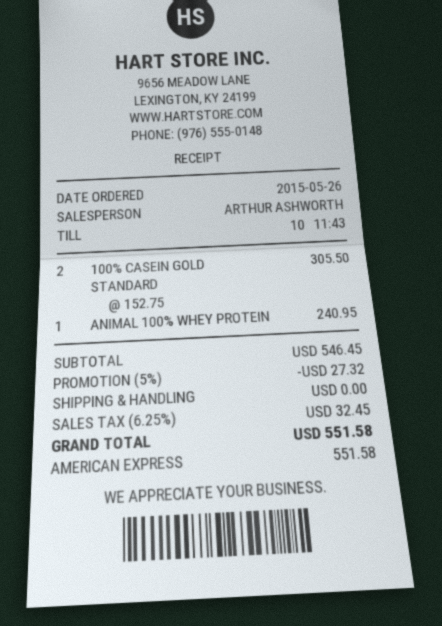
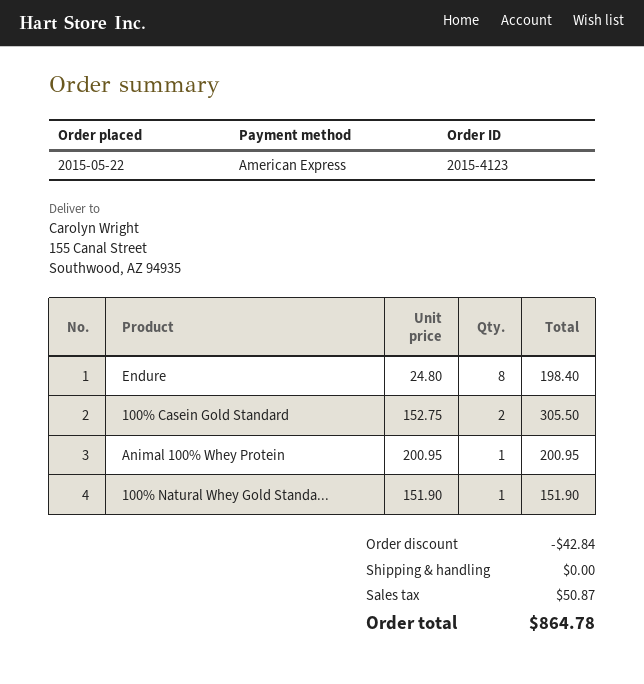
order date: 2015-05-26 -> 2015-05-22
ANIMAL 100% WHEY PROTEIN: 1 x 240.95 = 240.95 -> 1 x 200.95 = 200.95
Endure: none -> 8 x 24.80 = 198.40
100% Natural Whey Gold Standa...: none -> 1 x 151.90 = 151.90
discount: 27.32 -> 42.84
tax: 32.45 -> 50.87
total: 551.58 -> 864.78

